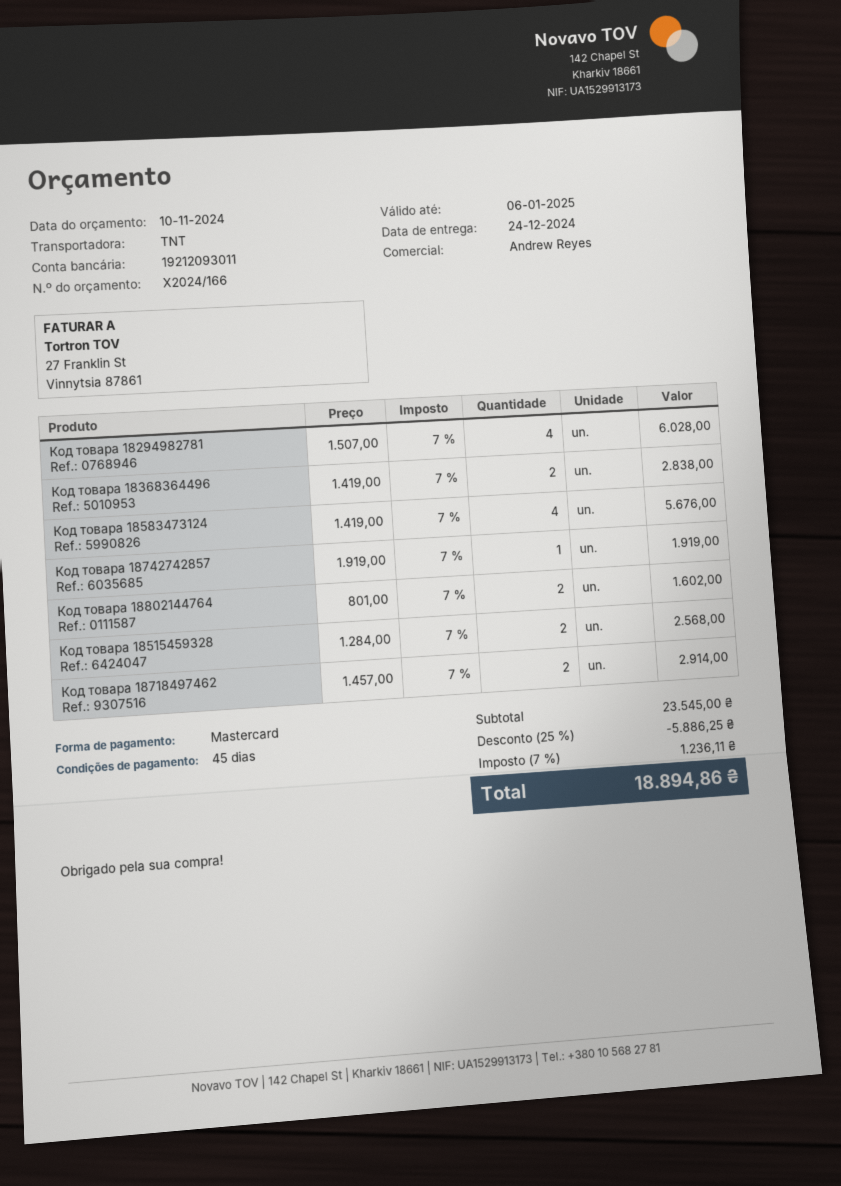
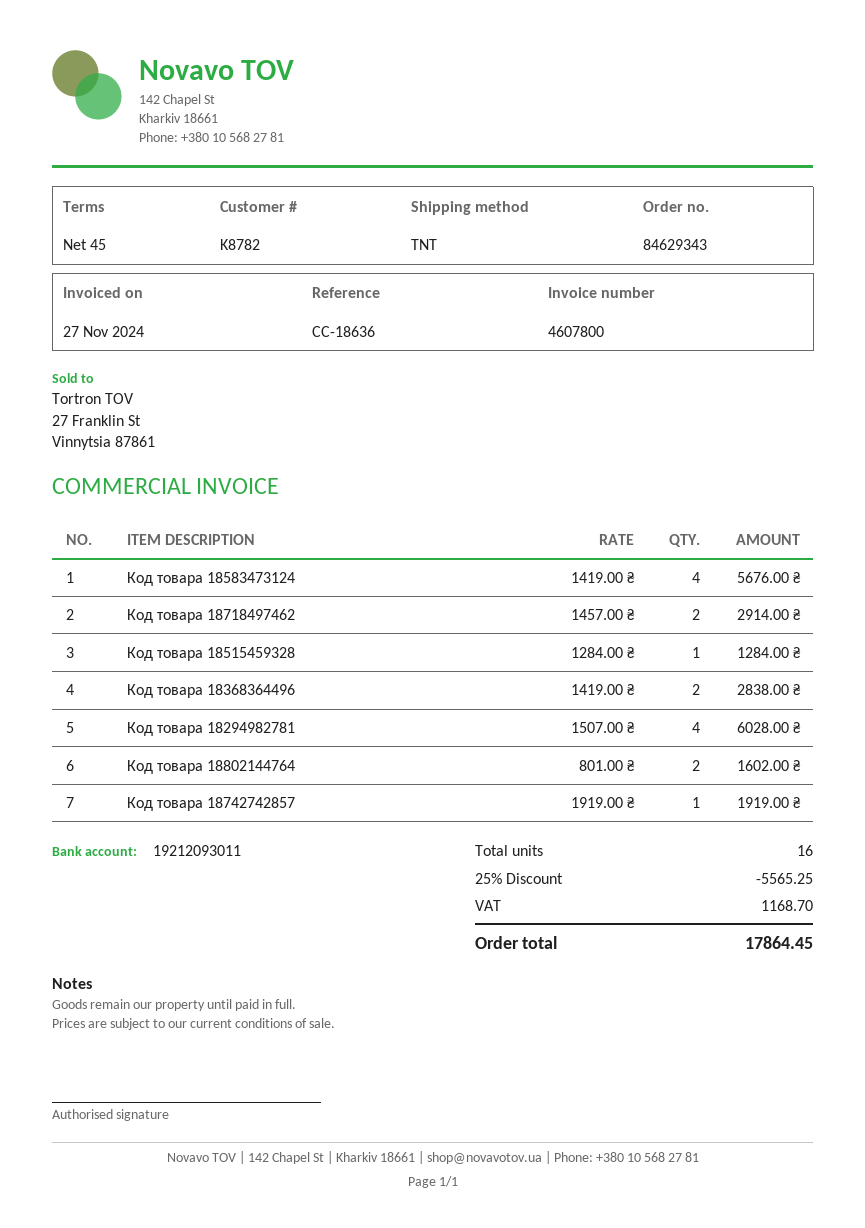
Код товара 18515459328: 2 x 1284.00 = 2568.00 -> 1 x 1284.00 = 1284.00
discount: 25% = 5886.25 -> 25% = 5565.25
tax: 1236.11 -> 1168.70
total: 18894.86 -> 17864.45

